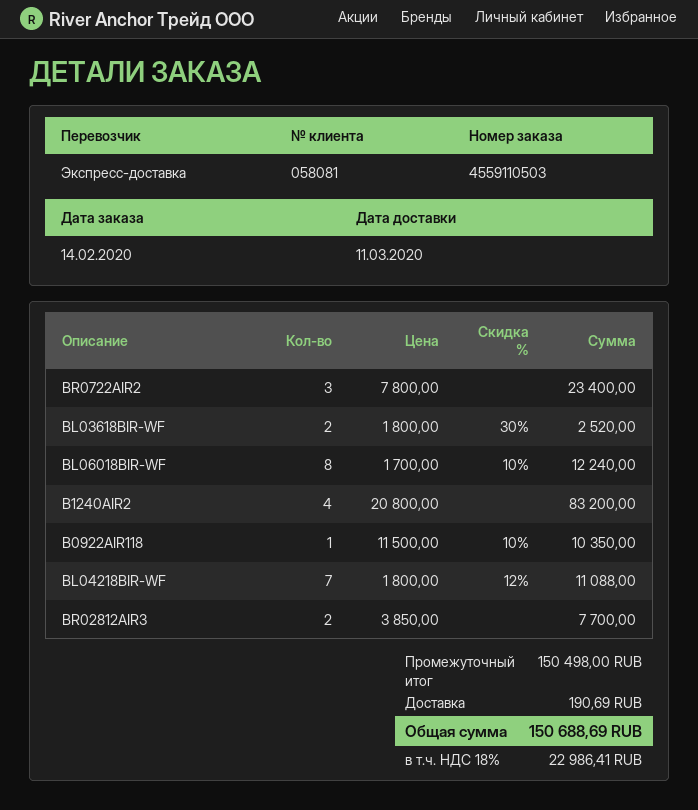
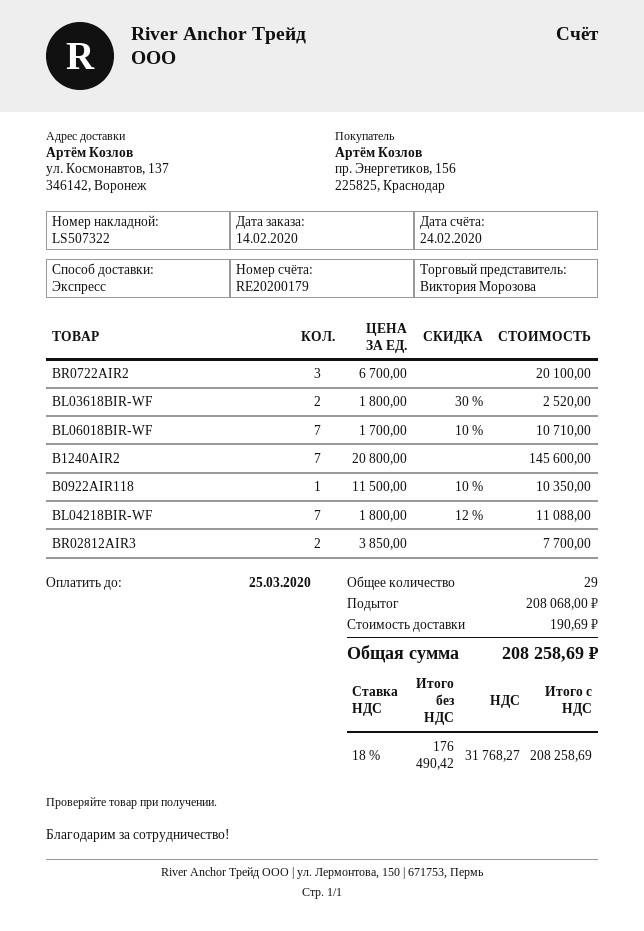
BR0722AIR2: 3 x 7800.00 = 23400.00 -> 3 x 6700.00 = 20100.00
BL06018BIR-WF: 8 x 1700.00 - 10% = 12240.00 -> 7 x 1700.00 - 10% = 10710.00
B1240AIR2: 4 x 20800.00 = 83200.00 -> 7 x 20800.00 = 145600.00
subtotal: 150498.00 -> 208068.00
tax: 18% = 22986.41 -> 18% = 31768.27
total: 150688.69 -> 208258.69

